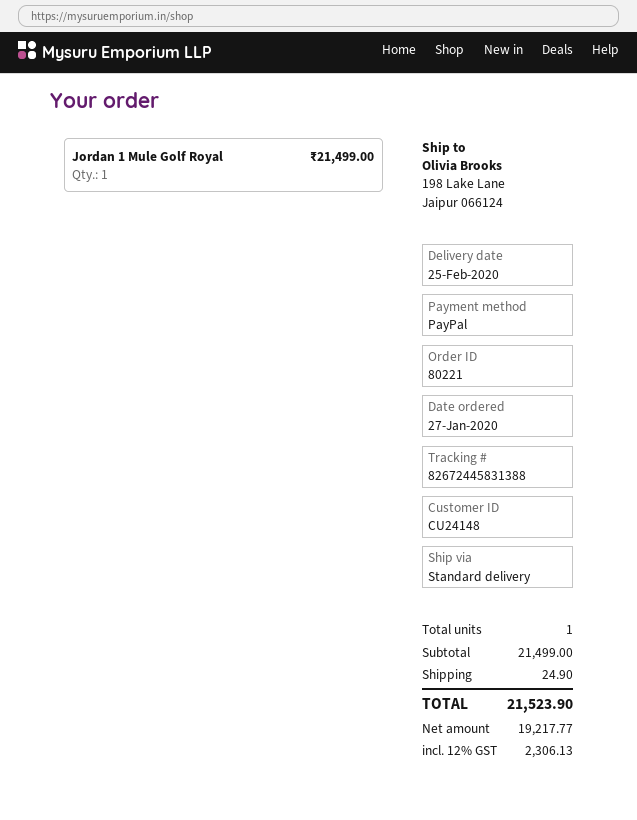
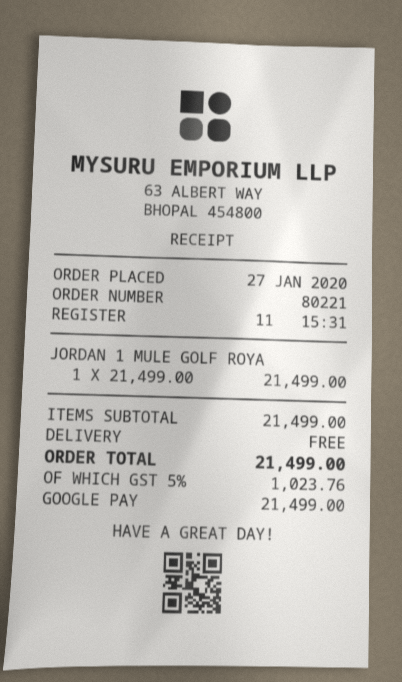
payment method: PayPal -> Google Pay
shipping: 24.90 -> 0.00
tax: 12% = 2306.13 -> 5% = 1023.76
total: 21523.90 -> 21499.00

